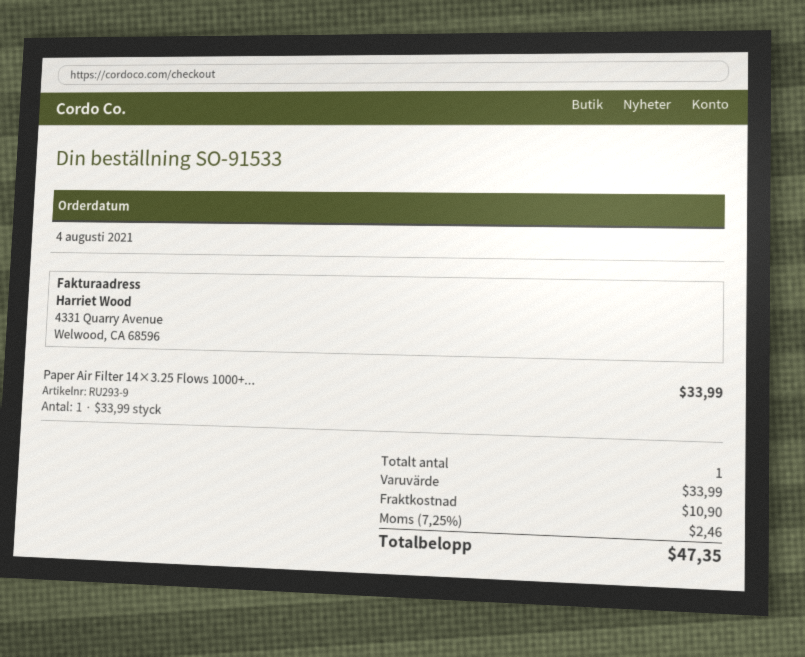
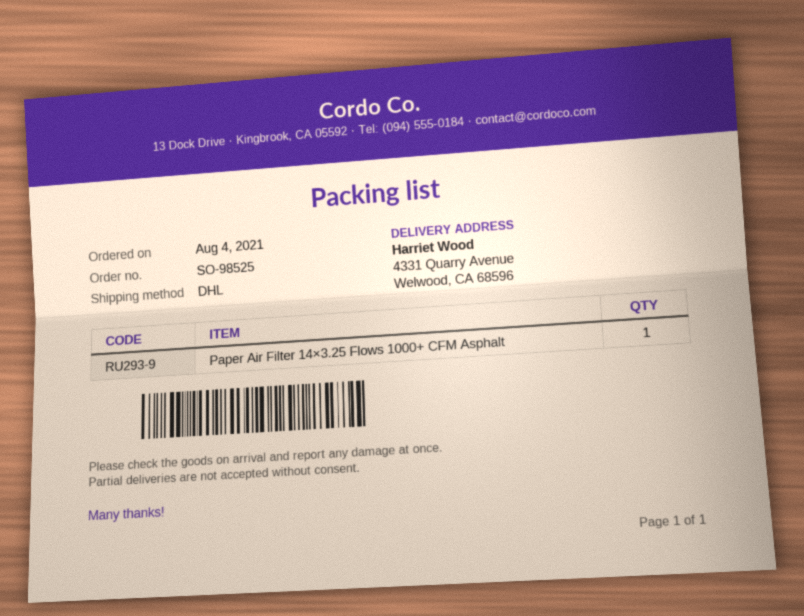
order number: SO-91533 -> SO-98525

